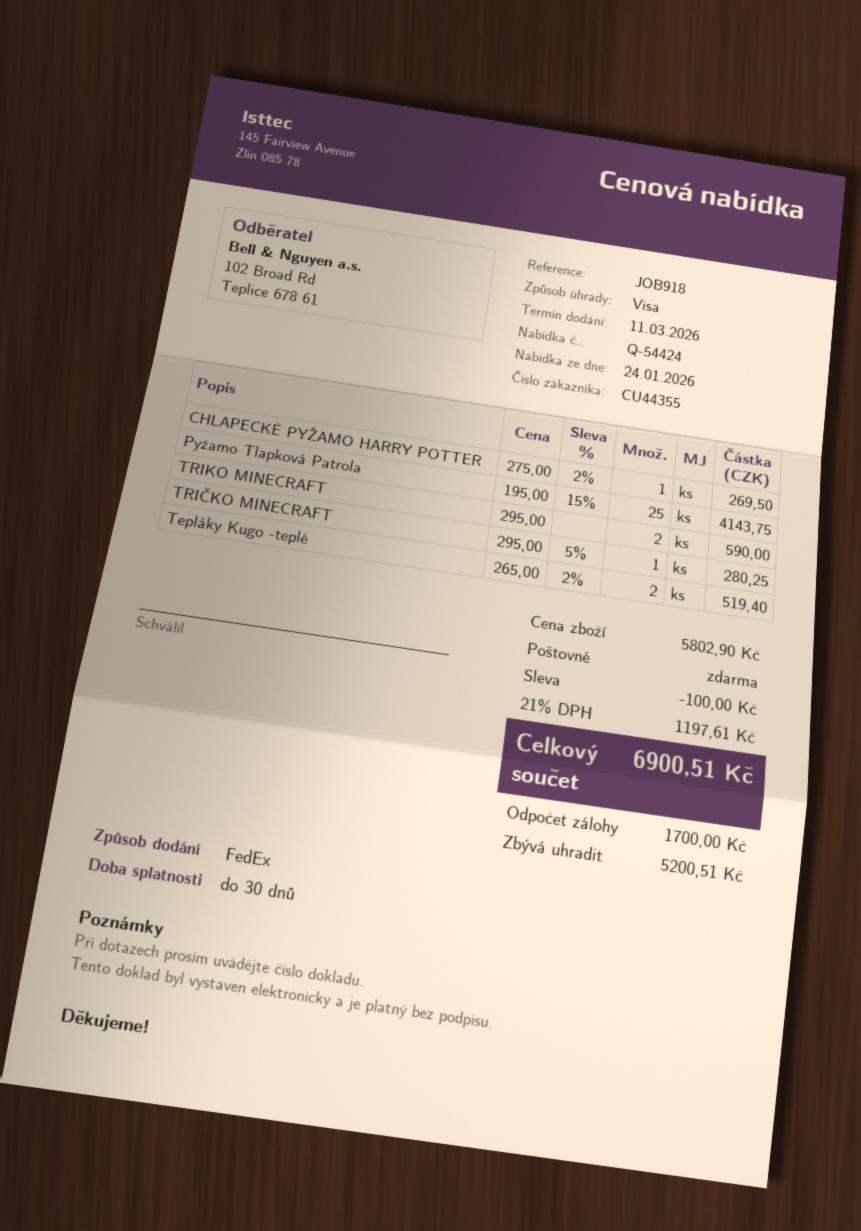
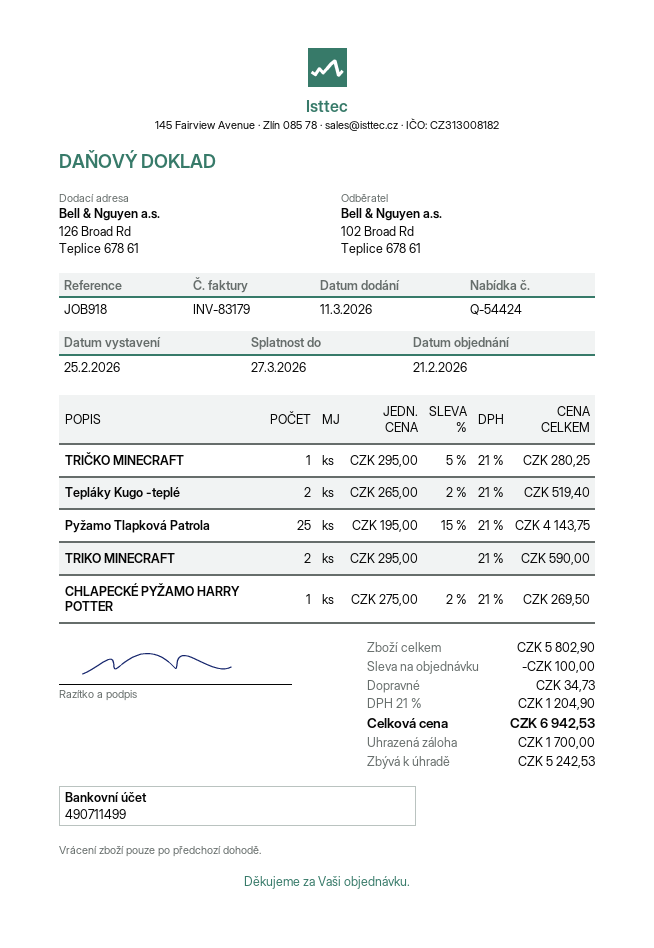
shipping: 0.00 -> 34.73
tax: 21% = 1197.61 -> 21% = 1204.90
total: 6900.51 -> 6942.53
balance: 5200.51 -> 5242.53

